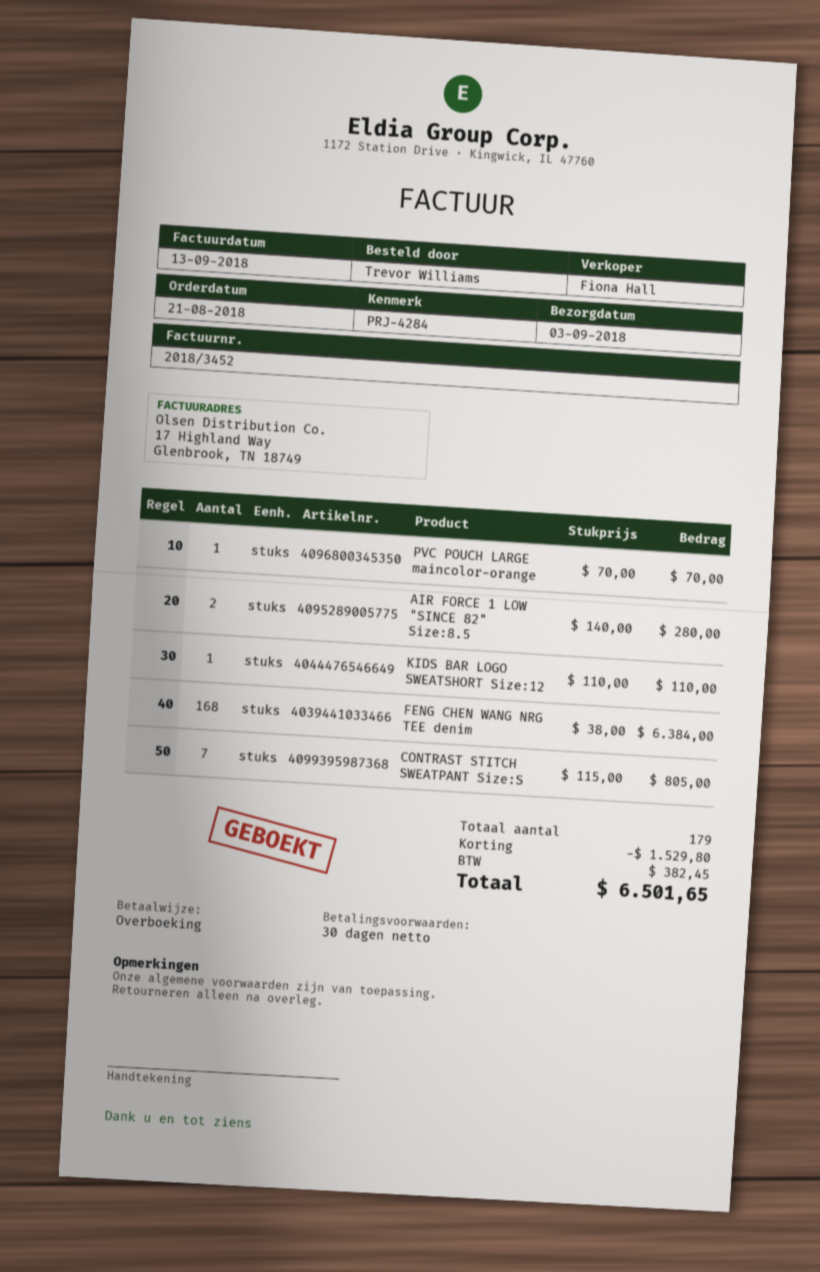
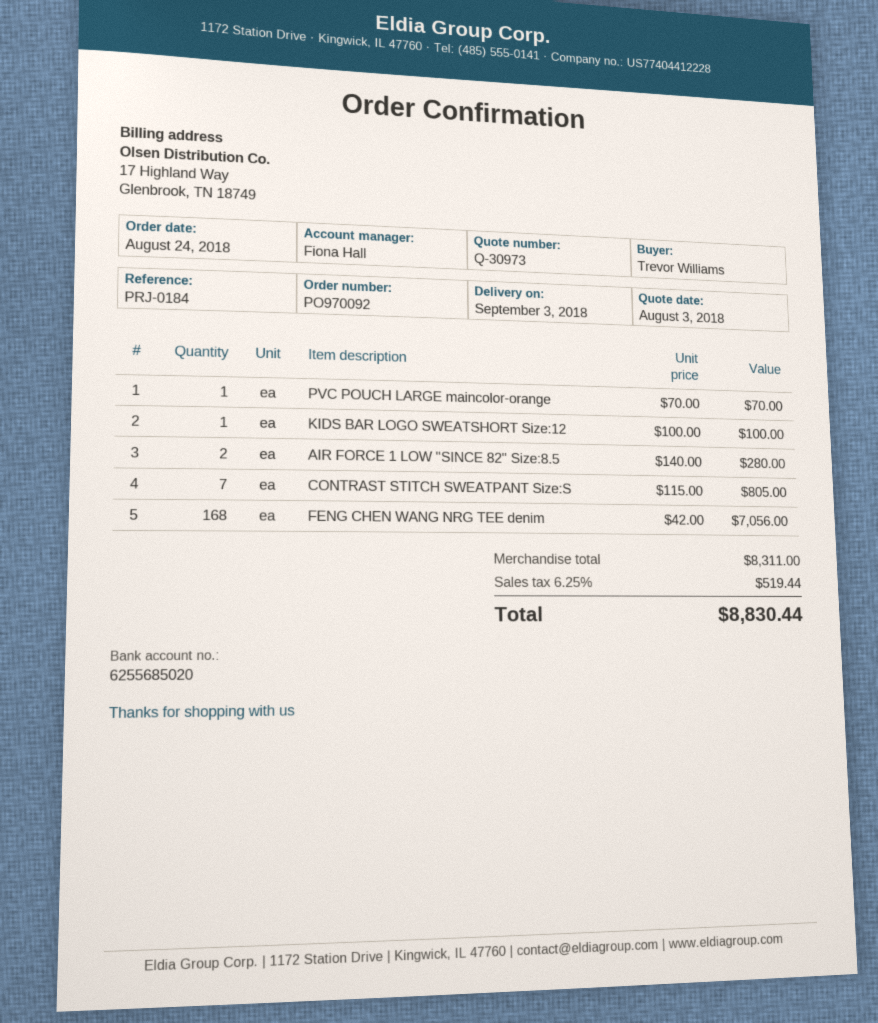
order date: 2018-08-21 -> 2018-08-24
reference: PRJ-4284 -> PRJ-0184
KIDS BAR LOGO SWEATSHORT Size:12: 1 x 110.00 = 110.00 -> 1 x 100.00 = 100.00
FENG CHEN WANG NRG TEE denim: 168 x 38.00 = 6384.00 -> 168 x 42.00 = 7056.00
discount: 1529.80 -> none
tax: 382.45 -> 519.44
total: 6501.65 -> 8830.44

